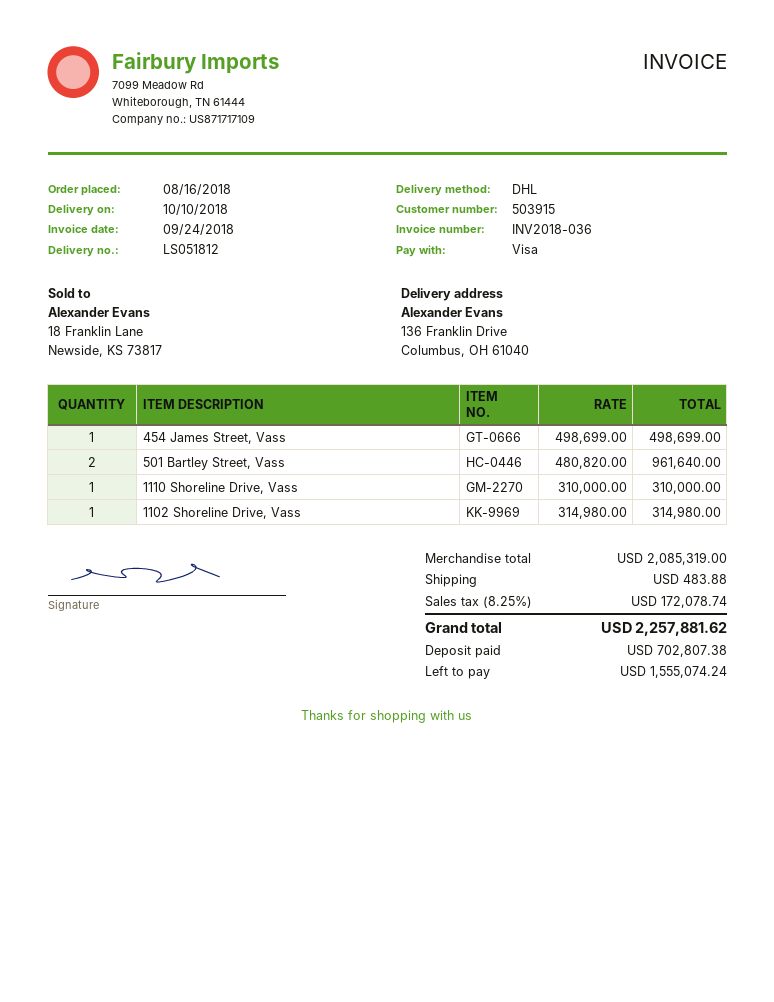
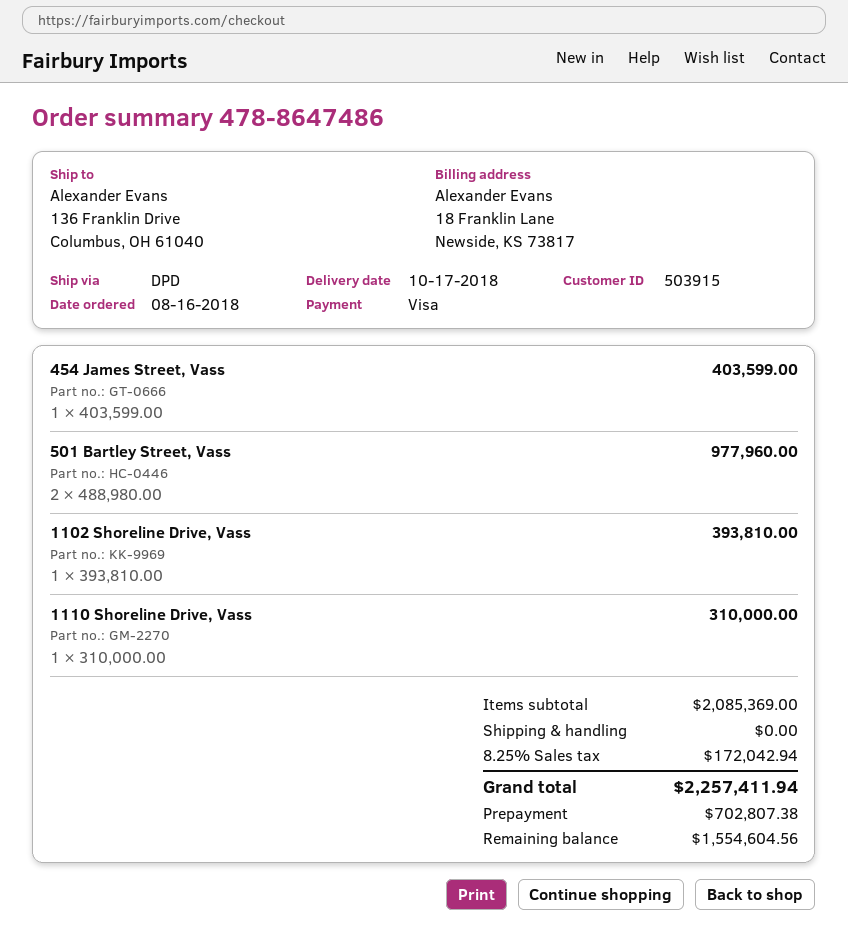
delivery date: 2018-10-10 -> 2018-10-17
shipping method: DHL -> DPD
454 James Street, Vass: 1 x 498699.00 = 498699.00 -> 1 x 403599.00 = 403599.00
501 Bartley Street, Vass: 2 x 480820.00 = 961640.00 -> 2 x 488980.00 = 977960.00
1102 Shoreline Drive, Vass: 1 x 314980.00 = 314980.00 -> 1 x 393810.00 = 393810.00
subtotal: 2085319.00 -> 2085369.00
shipping: 483.88 -> 0.00
tax: 8.25% = 172078.74 -> 8.25% = 172042.94
total: 2257881.62 -> 2257411.94
balance: 1555074.24 -> 1554604.56

